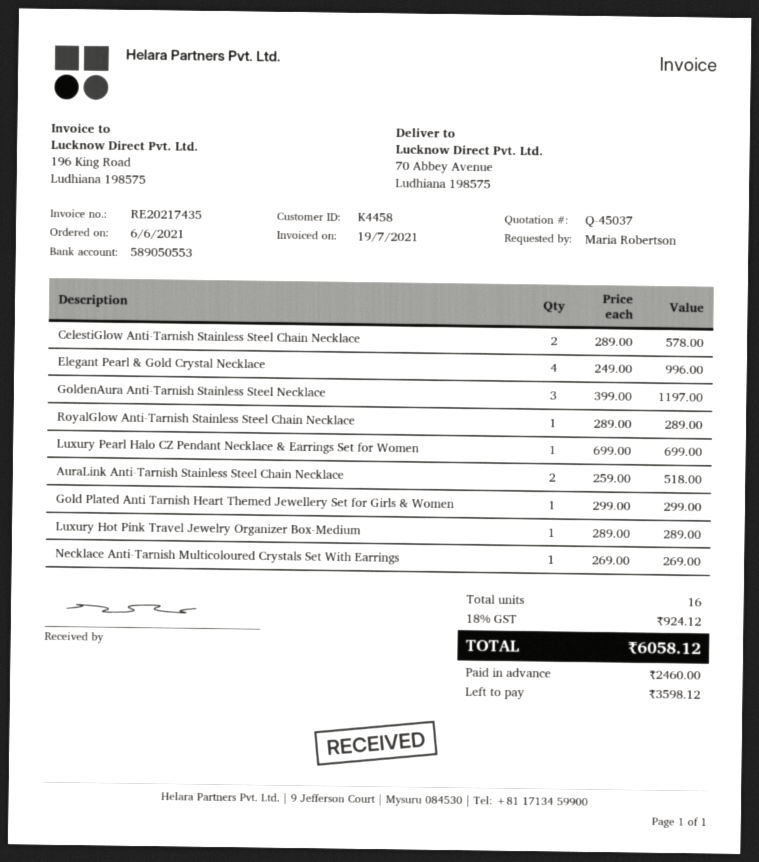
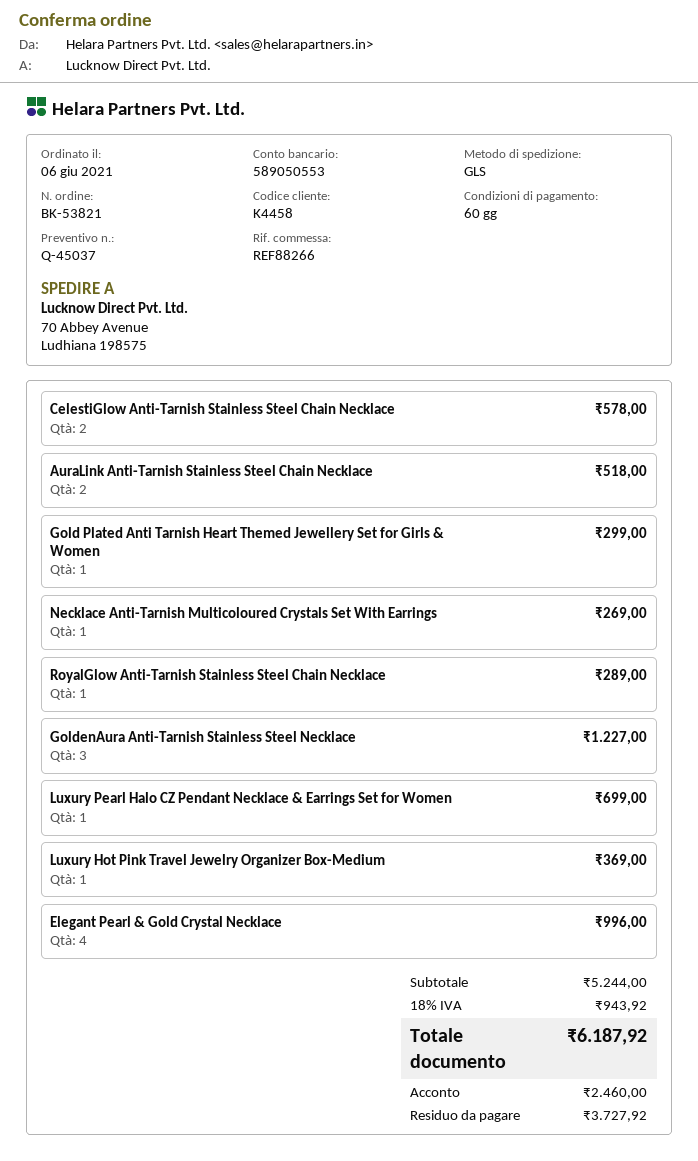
GoldenAura Anti-Tarnish Stainless Steel Necklace: 3 for 1197.00 -> 3 for 1227.00
Luxury Hot Pink Travel Jewelry Organizer Box-Medium: 1 for 289.00 -> 1 for 369.00
tax: 18% = 924.12 -> 18% = 943.92
total: 6058.12 -> 6187.92
balance: 3598.12 -> 3727.92

